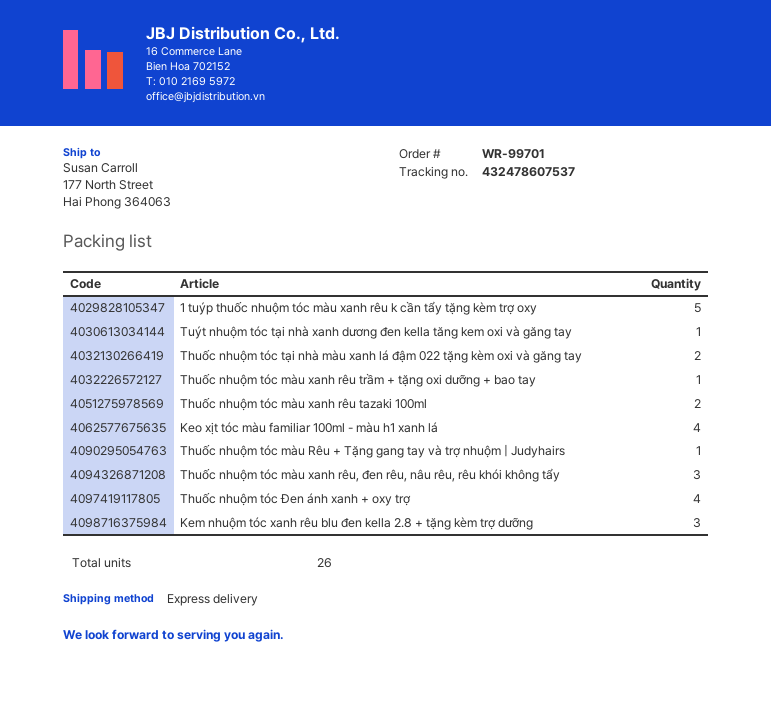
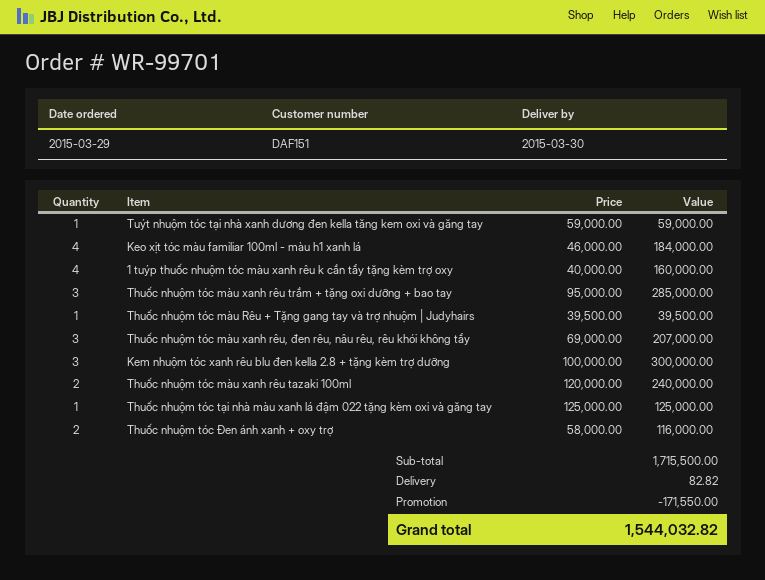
1 tuýp thuốc nhuộm tóc màu xanh rêu k cần tẩy tặng kèm trợ oxy: 5 -> 4
Thuốc nhuộm tóc tại nhà màu xanh lá đậm 022 tặng kèm oxi và găng tay: 2 -> 1
Thuốc nhuộm tóc màu xanh rêu trầm + tặng oxi dưỡng + bao tay: 1 -> 3
Thuốc nhuộm tóc Đen ánh xanh + oxy trợ: 4 -> 2

